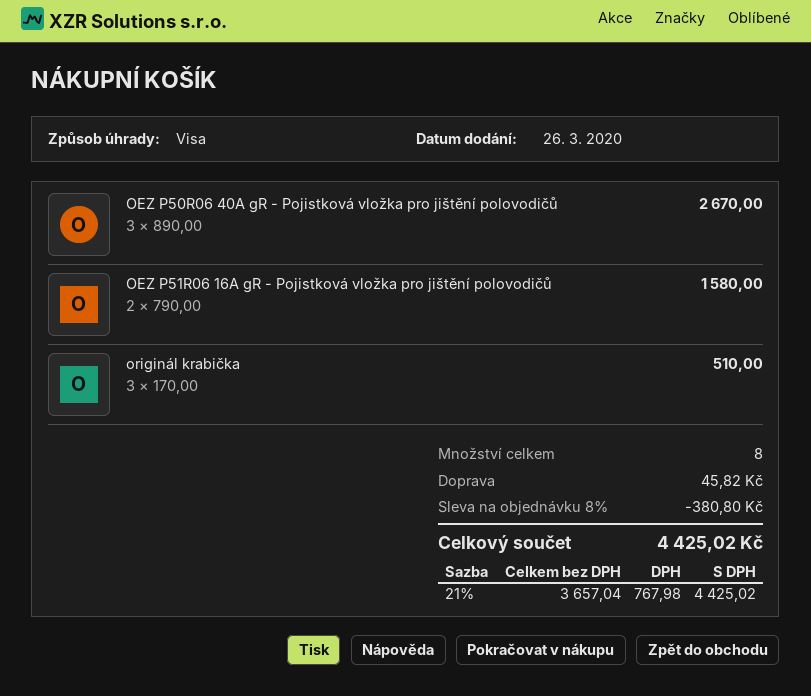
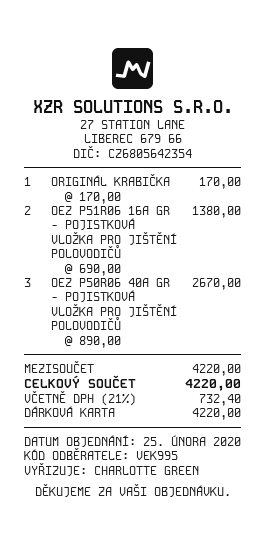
payment method: Visa -> gift card
OEZ P51R06 16A gR - Pojistková vložka pro jištění polovodičů: 2 x 790.00 = 1580.00 -> 2 x 690.00 = 1380.00
originál krabička: 3 x 170.00 = 510.00 -> 1 x 170.00 = 170.00
discount: 8% = 380.80 -> none
shipping: 45.82 -> none
tax: 21% = 767.98 -> 21% = 732.40
total: 4425.02 -> 4220.00

